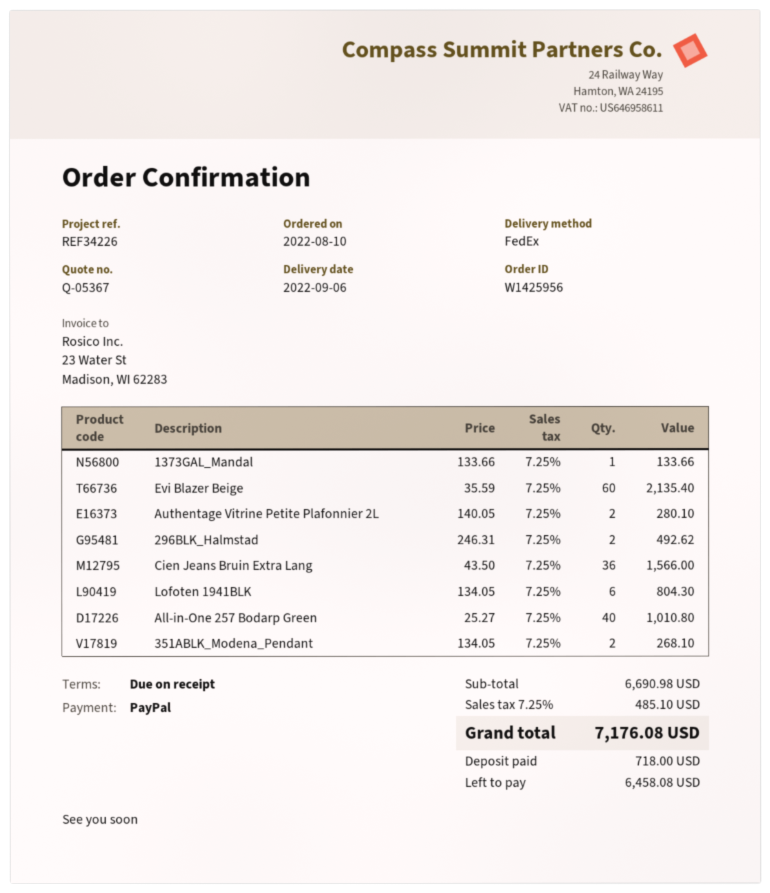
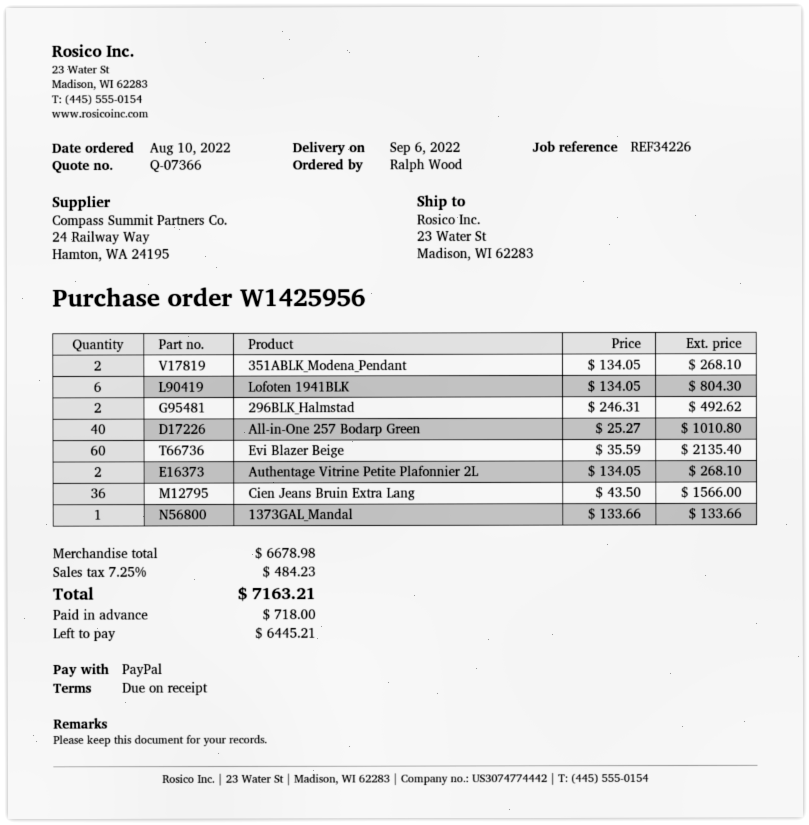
quote number: Q-05367 -> Q-07366
Authentage Vitrine Petite Plafonnier 2L: 2 x 140.05 = 280.10 -> 2 x 134.05 = 268.10
subtotal: 6690.98 -> 6678.98
tax: 7.25% = 485.10 -> 7.25% = 484.23
total: 7176.08 -> 7163.21
balance: 6458.08 -> 6445.21

